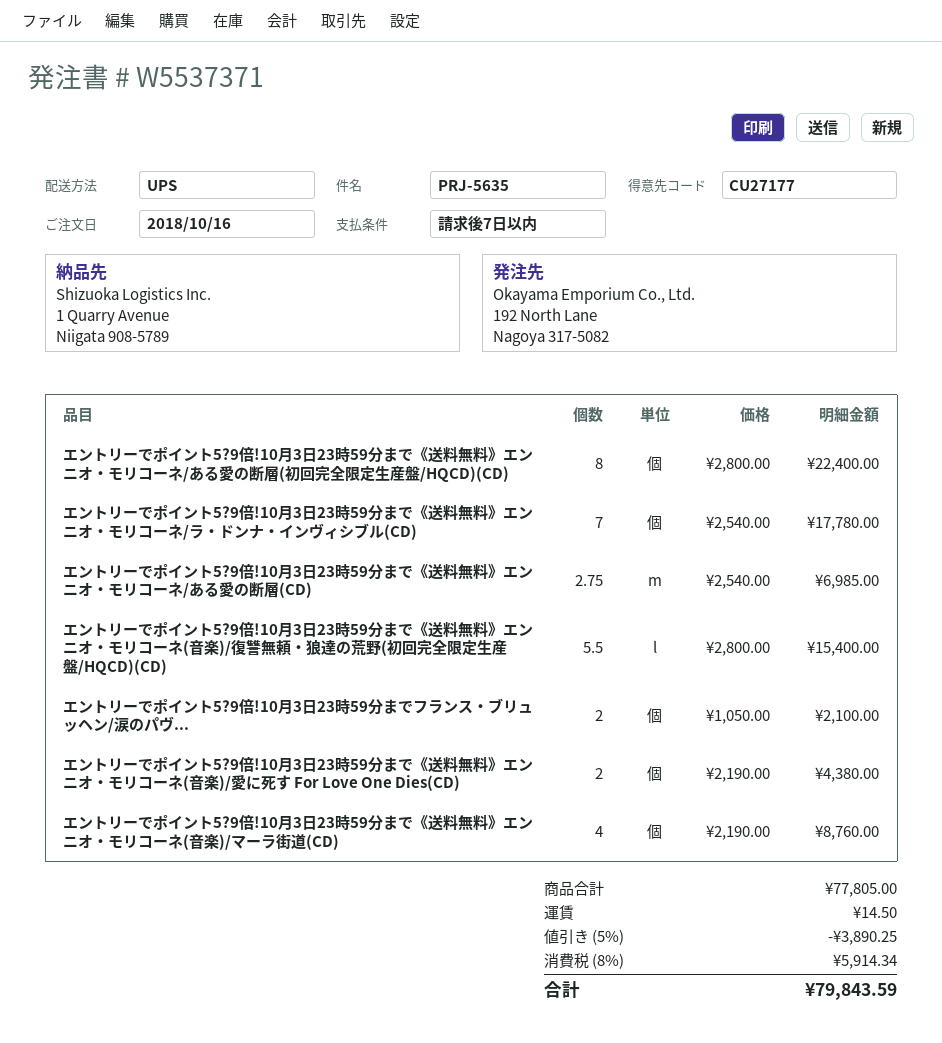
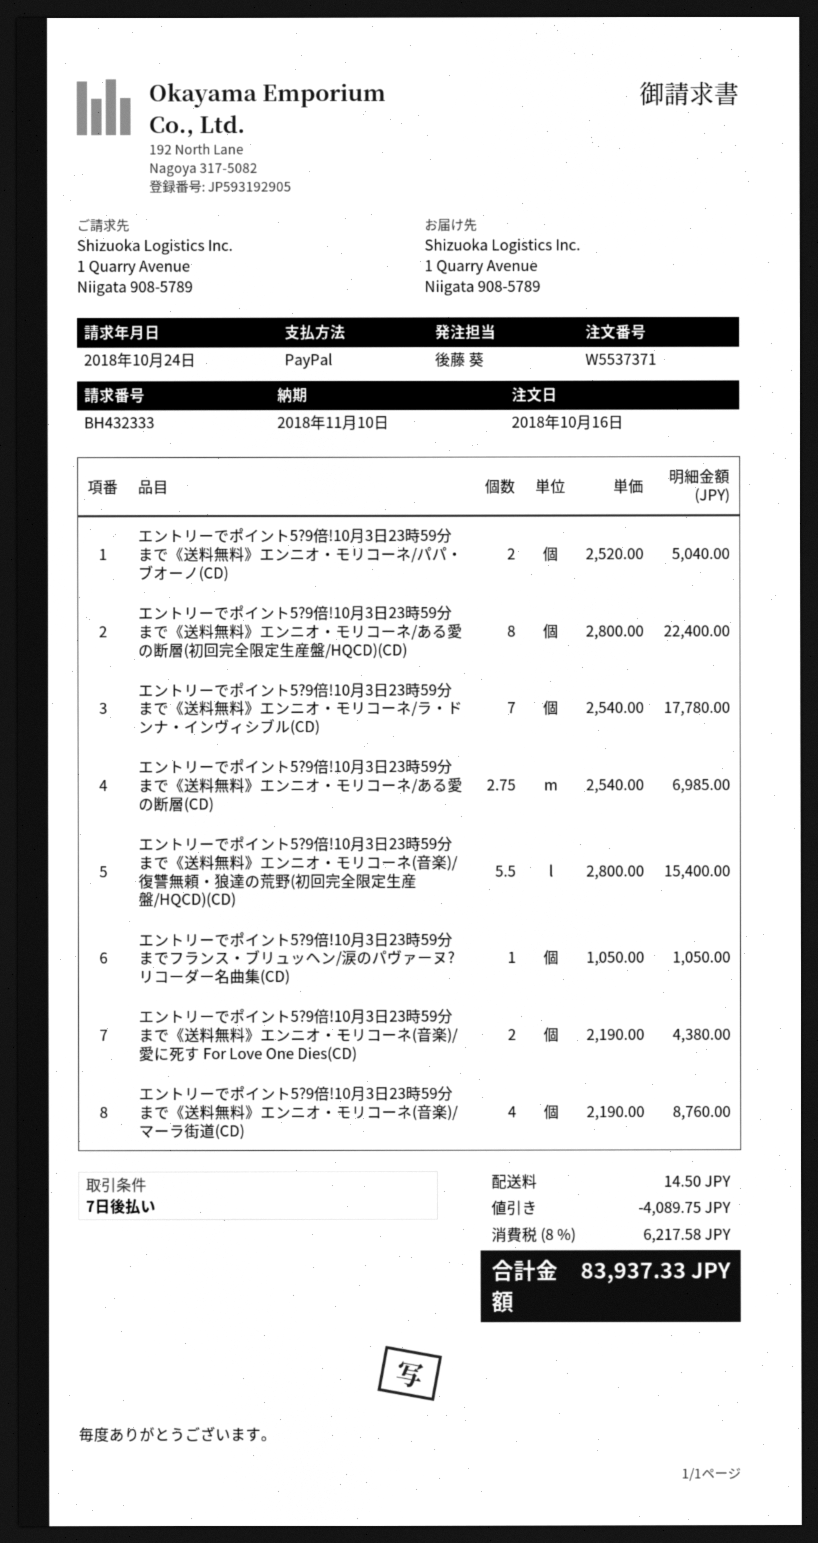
エントリーでポイント5?9倍!10月3日23時59分までフランス・ブリュッヘン/涙のパヴ...: 2 x 1050.00 = 2100.00 -> 1 x 1050.00 = 1050.00
エントリーでポイント5?9倍!10月3日23時59分まで《送料無料》エンニオ・モリコーネ/パパ・ブオーノ(CD): none -> 2 x 2520.00 = 5040.00
discount: 3890.25 -> 4089.75
tax: 8% = 5914.34 -> 8% = 6217.58
total: 79843.59 -> 83937.33

